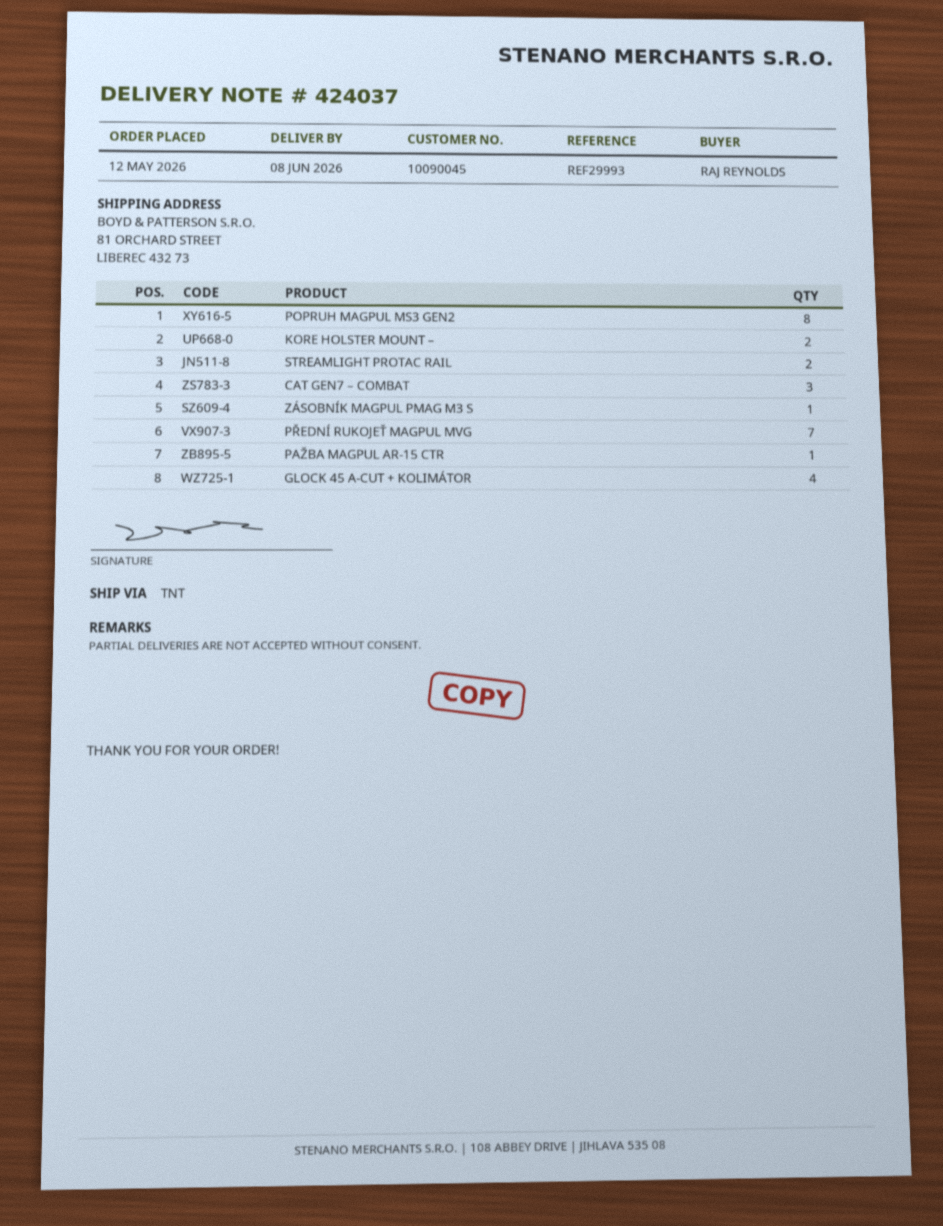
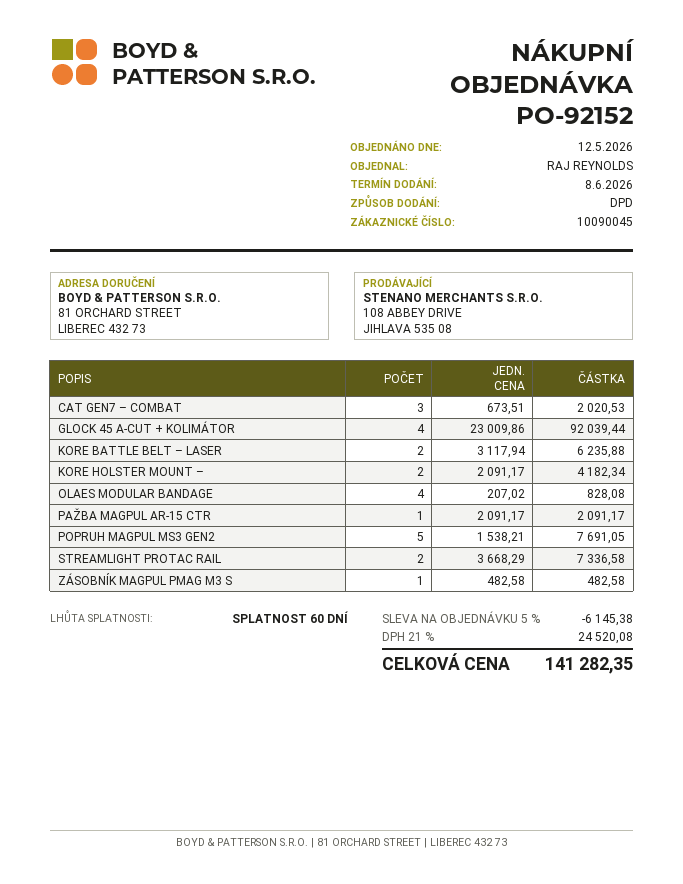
shipping method: TNT -> DPD
POPRUH MAGPUL MS3 GEN2: 8 -> 5
PŘEDNÍ RUKOJEŤ MAGPUL MVG: 7 -> none
KORE BATTLE BELT – LASER: none -> 2
OLAES MODULAR BANDAGE: none -> 4

